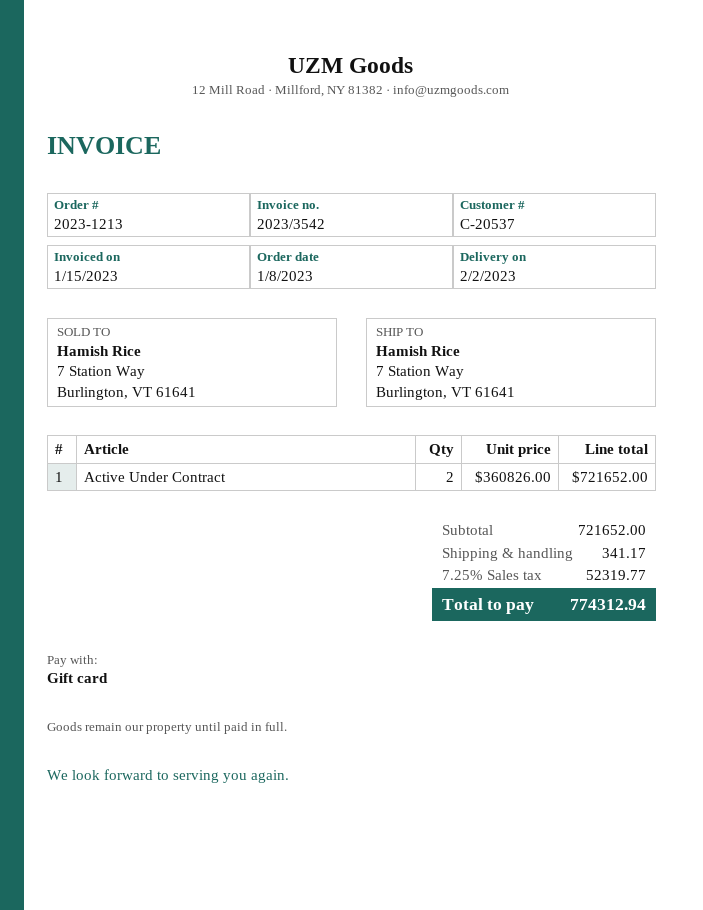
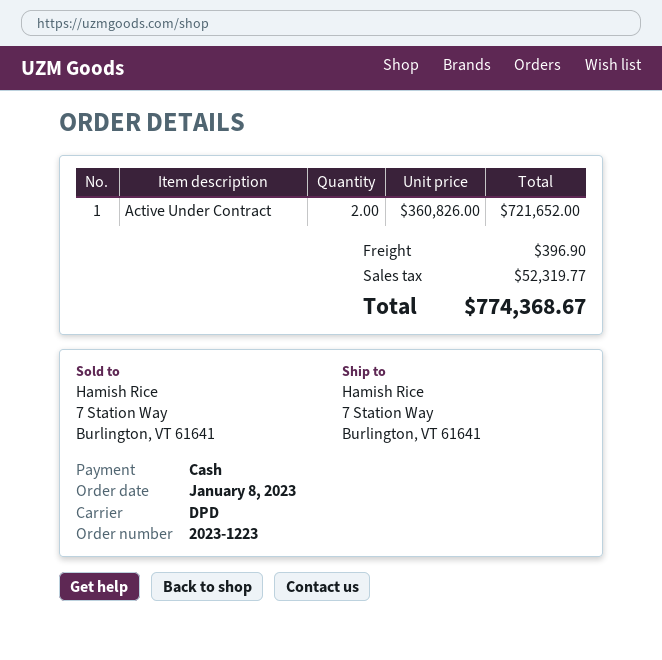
order number: 2023-1213 -> 2023-1223
payment method: gift card -> cash
shipping: 341.17 -> 396.90
total: 774312.94 -> 774368.67

